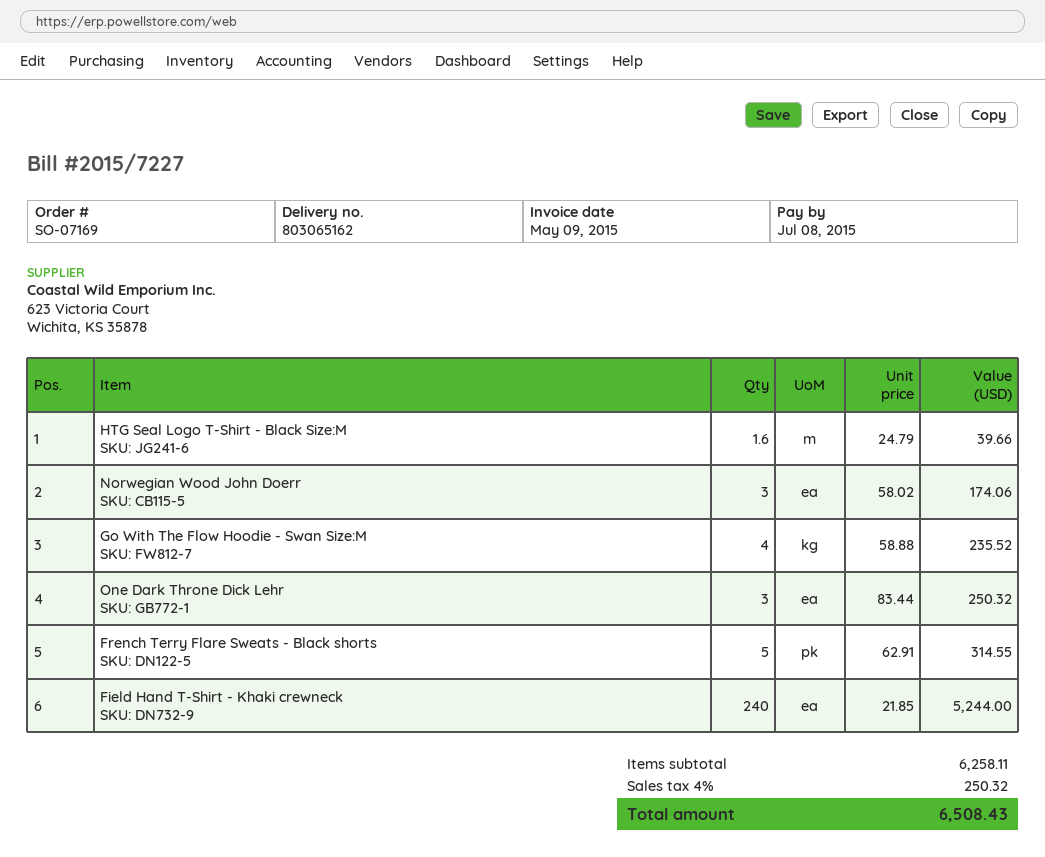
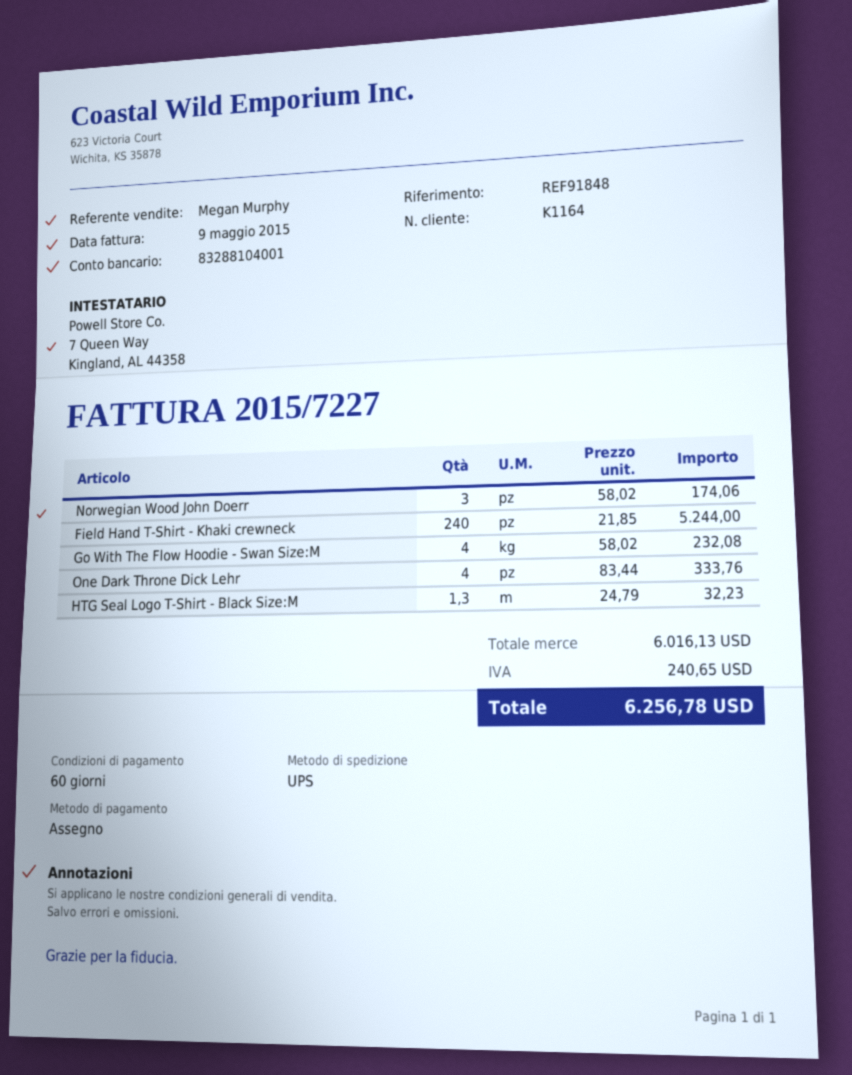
HTG Seal Logo T-Shirt - Black Size:M: 1.6 x 24.79 = 39.66 -> 1.3 x 24.79 = 32.23
Go With The Flow Hoodie - Swan Size:M: 4 x 58.88 = 235.52 -> 4 x 58.02 = 232.08
One Dark Throne Dick Lehr: 3 x 83.44 = 250.32 -> 4 x 83.44 = 333.76
French Terry Flare Sweats - Black shorts: 5 x 62.91 = 314.55 -> none
subtotal: 6258.11 -> 6016.13
tax: 250.32 -> 240.65
total: 6508.43 -> 6256.78

